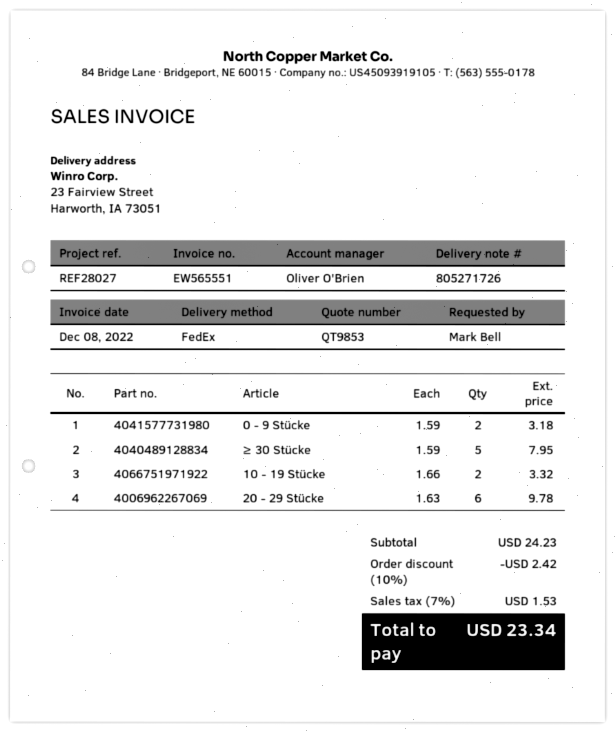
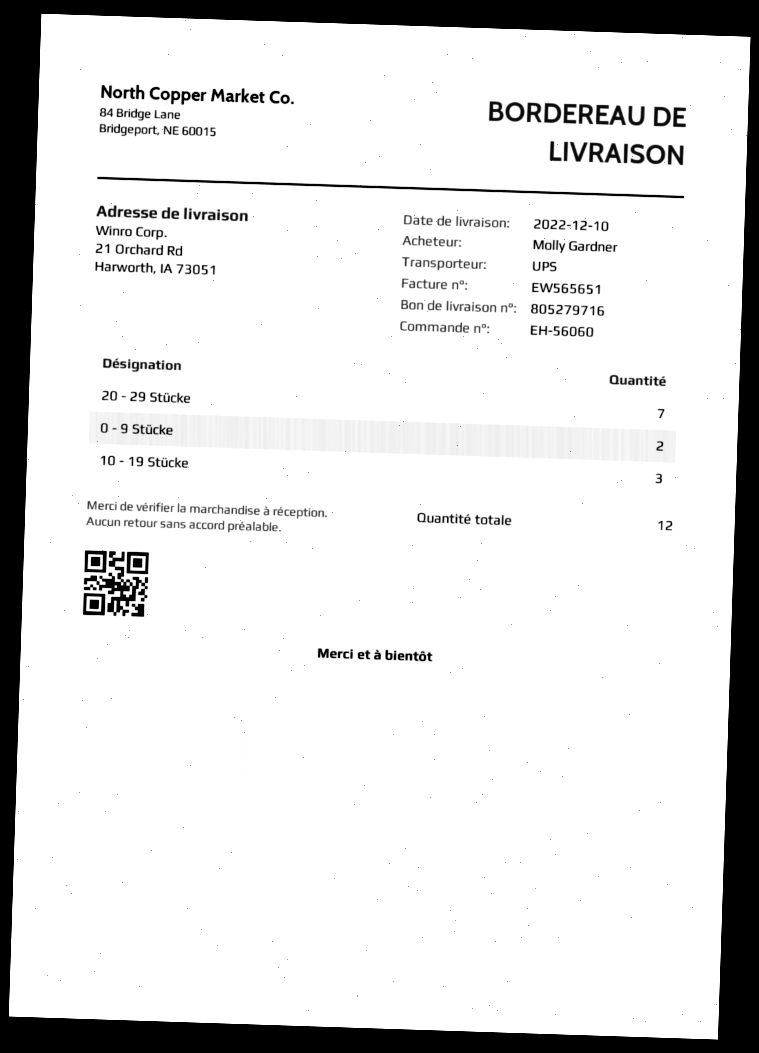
delivery note number: 805271726 -> 805279716
invoice number: EW565551 -> EW565651
ordered by: Mark Bell -> Molly Gardner
shipping method: FedEx -> UPS
ship to: 23 Fairview Street, Harworth, IA 73051 -> 21 Orchard Rd, Harworth, IA 73051
≥ 30 Stücke: 5 -> none
10 - 19 Stücke: 2 -> 3
20 - 29 Stücke: 6 -> 7

